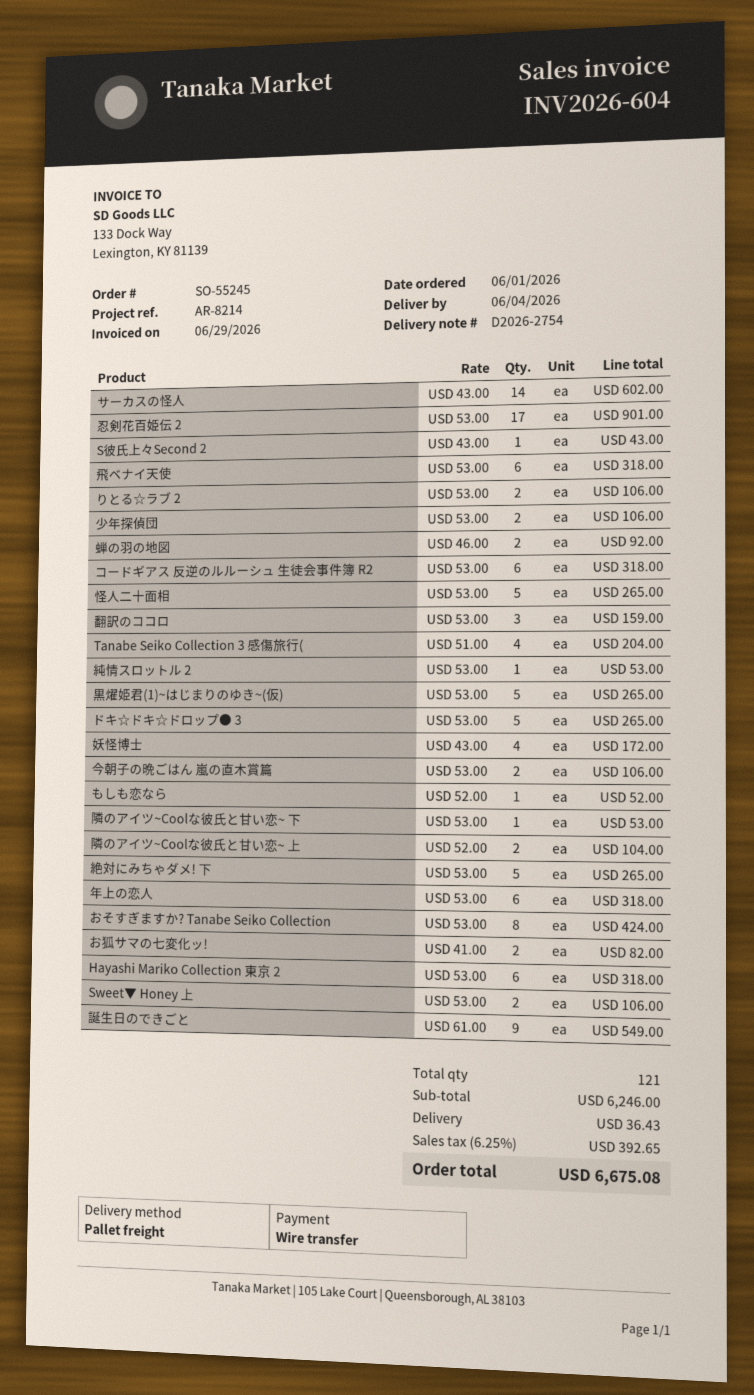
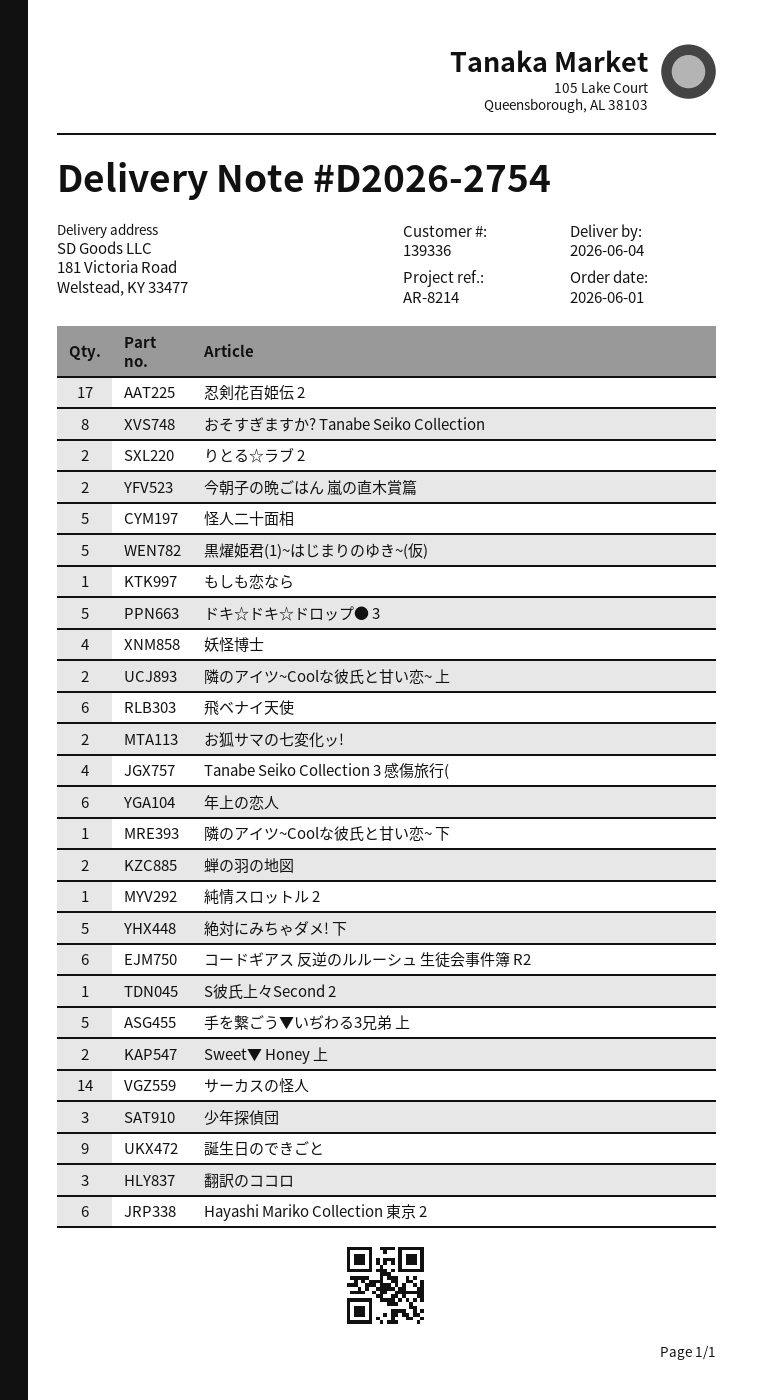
少年探偵団: 2 -> 3
手を繋ごう▼いぢわる3兄弟 上: none -> 5

